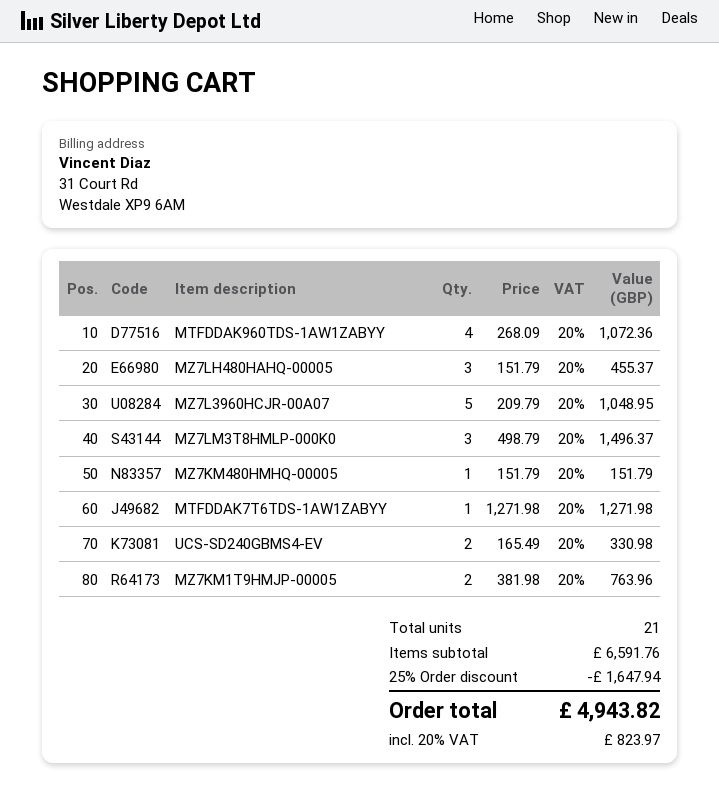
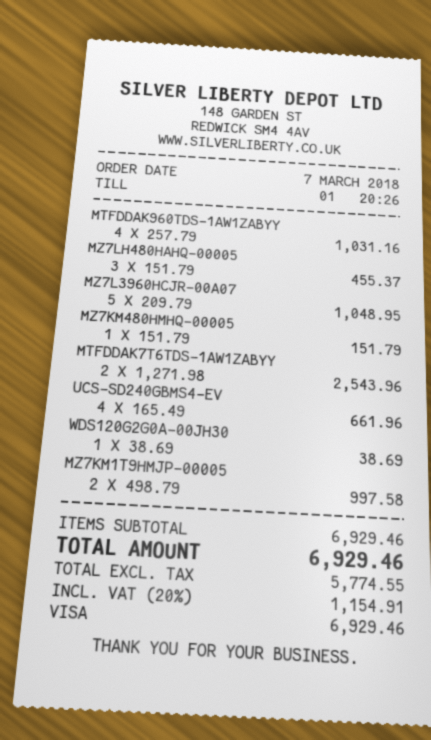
MTFDDAK960TDS-1AW1ZABYY: 4 x 268.09 = 1072.36 -> 4 x 257.79 = 1031.16
MZ7LM3T8HMLP-000K0: 3 x 498.79 = 1496.37 -> none
MTFDDAK7T6TDS-1AW1ZABYY: 1 x 1271.98 = 1271.98 -> 2 x 1271.98 = 2543.96
UCS-SD240GBMS4-EV: 2 x 165.49 = 330.98 -> 4 x 165.49 = 661.96
MZ7KM1T9HMJP-00005: 2 x 381.98 = 763.96 -> 2 x 498.79 = 997.58
WDS120G2G0A-00JH30: none -> 1 x 38.69 = 38.69
subtotal: 6591.76 -> 6929.46
discount: 25% = 1647.94 -> none
tax: 20% = 823.97 -> 20% = 1154.91
total: 4943.82 -> 6929.46

